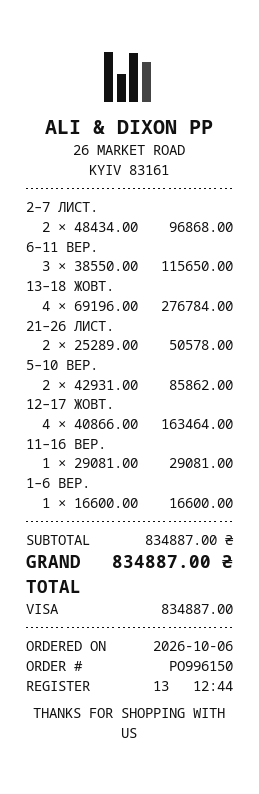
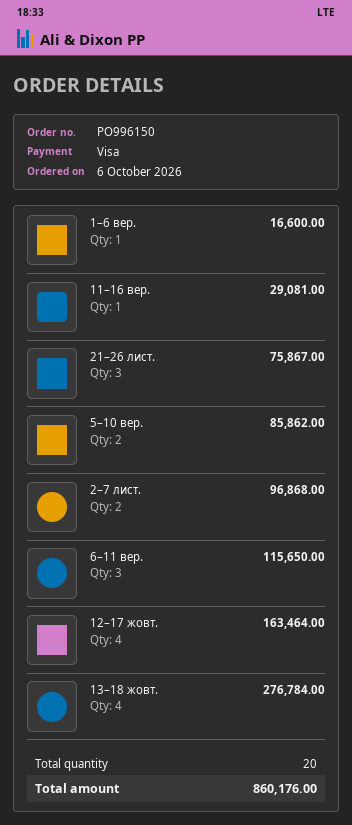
21–26 ЛИСТ.: 2 for 50578.00 -> 3 for 75867.00
total: 834887.00 -> 860176.00

